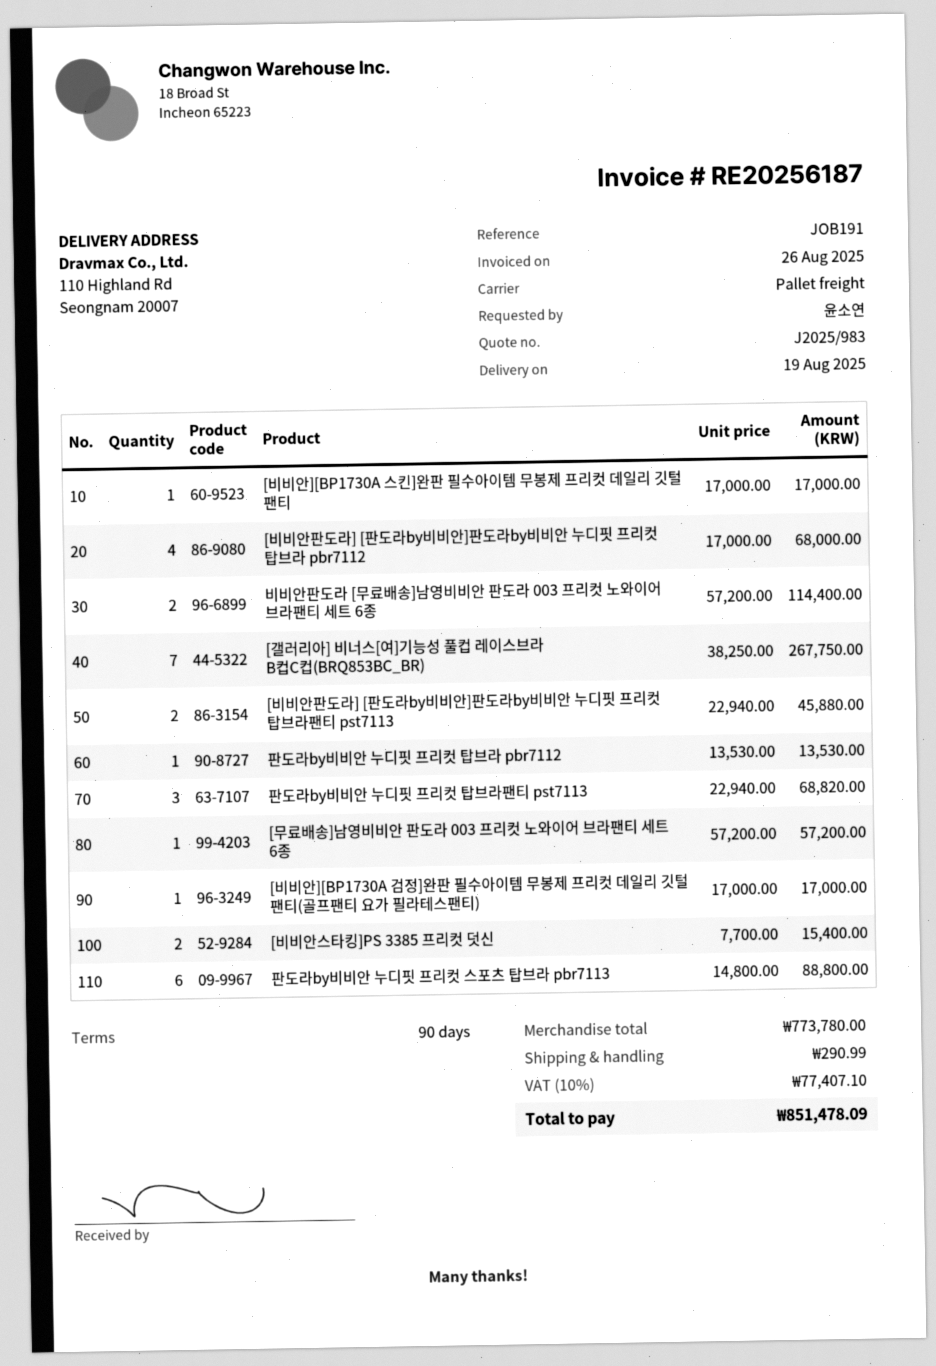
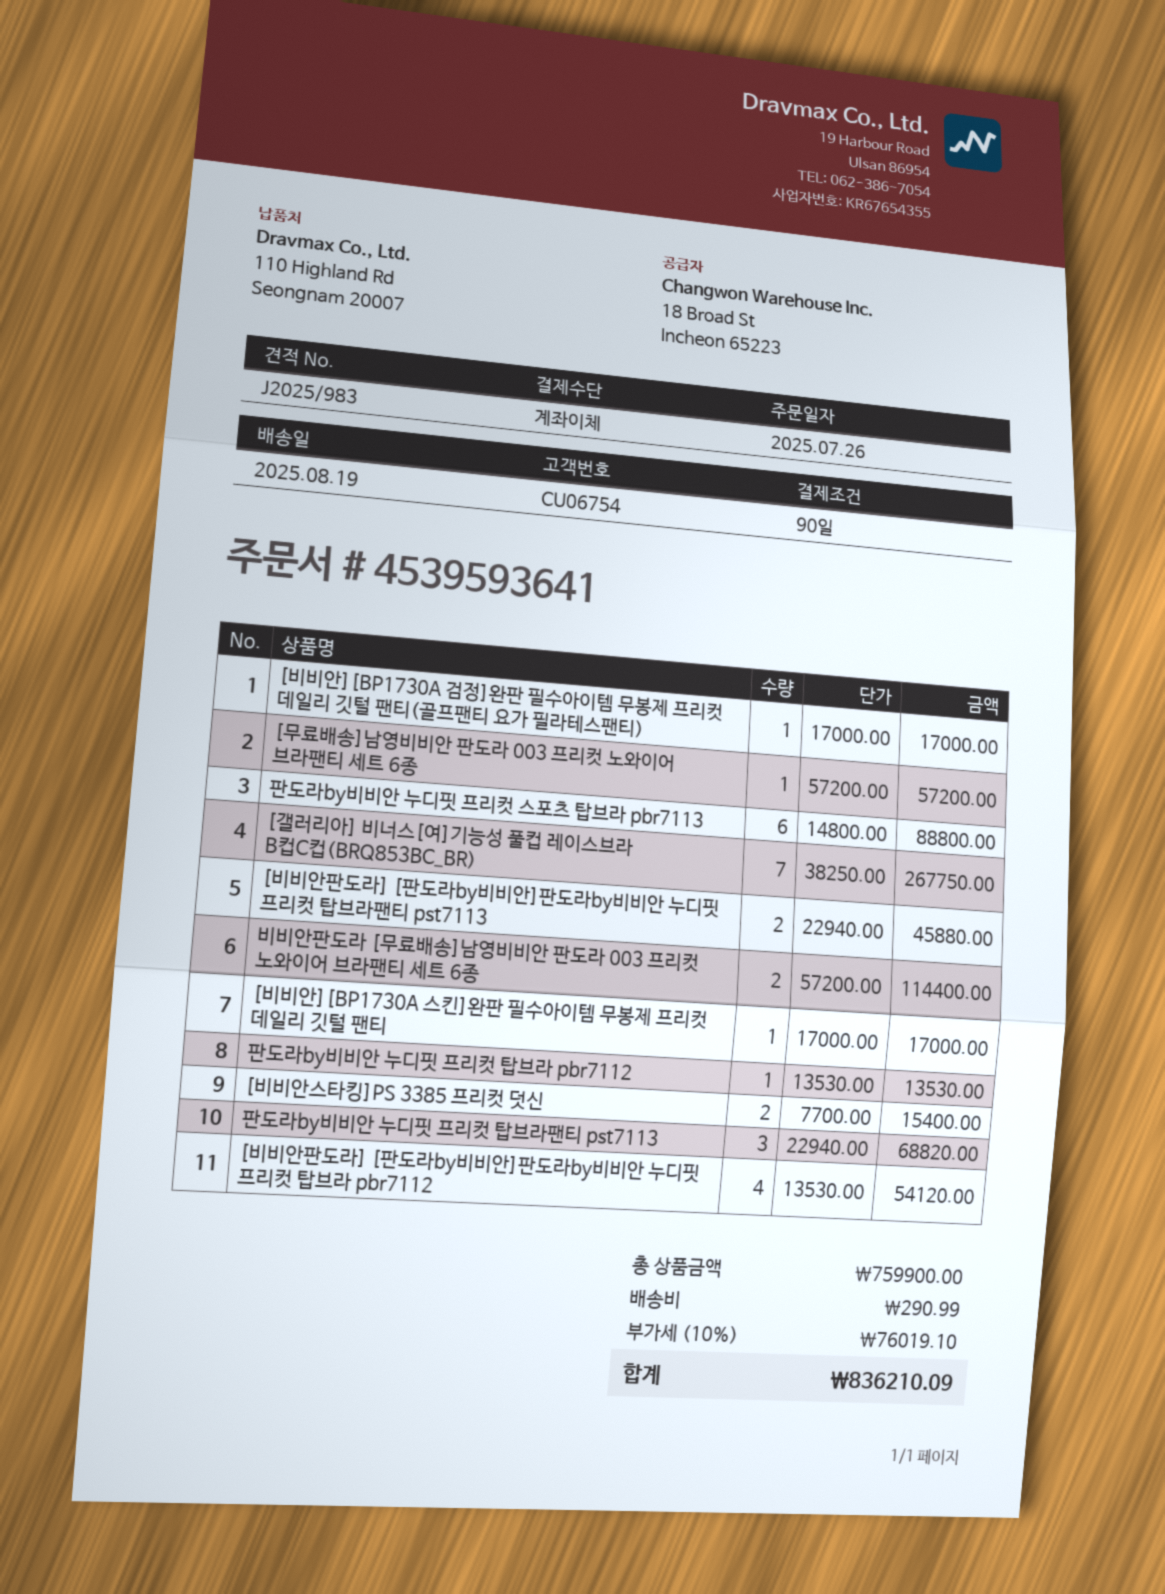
[비비안판도라] [판도라by비비안]판도라by비비안 누디핏 프리컷 탑브라 pbr7112: 4 x 17000.00 = 68000.00 -> 4 x 13530.00 = 54120.00
subtotal: 773780.00 -> 759900.00
tax: 10% = 77407.10 -> 10% = 76019.10
total: 851478.09 -> 836210.09

